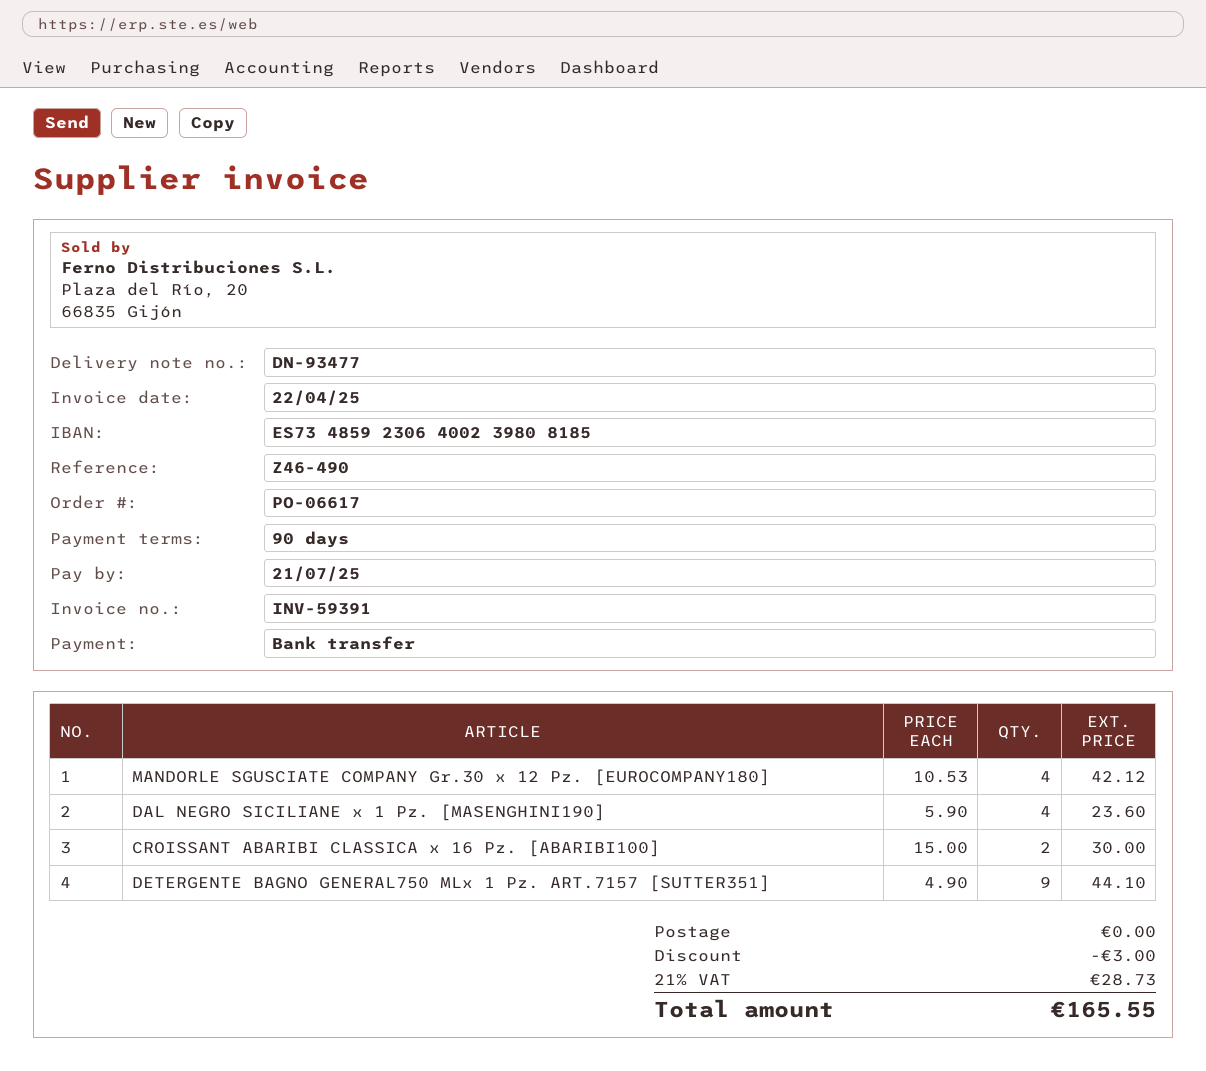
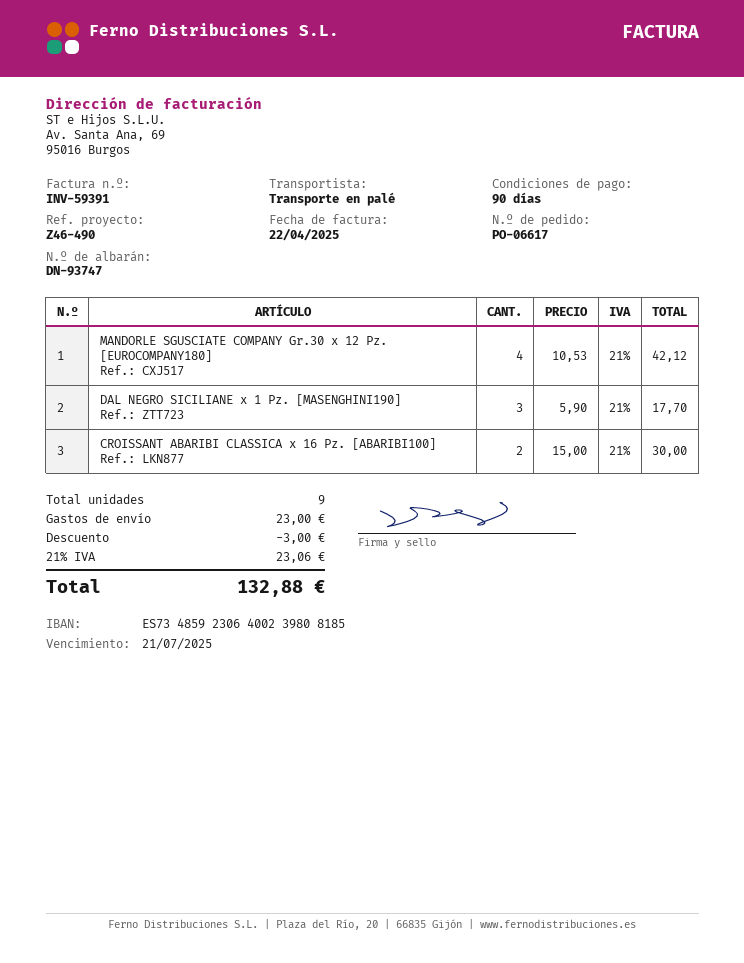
delivery note number: DN-93477 -> DN-93747
DAL NEGRO SICILIANE x 1 Pz. [MASENGHINI190]: 4 x 5.90 = 23.60 -> 3 x 5.90 = 17.70
DETERGENTE BAGNO GENERAL750 MLx 1 Pz. ART.7157 [SUTTER351]: 9 x 4.90 = 44.10 -> none
shipping: 0.00 -> 23.00
tax: 21% = 28.73 -> 21% = 23.06
total: 165.55 -> 132.88

